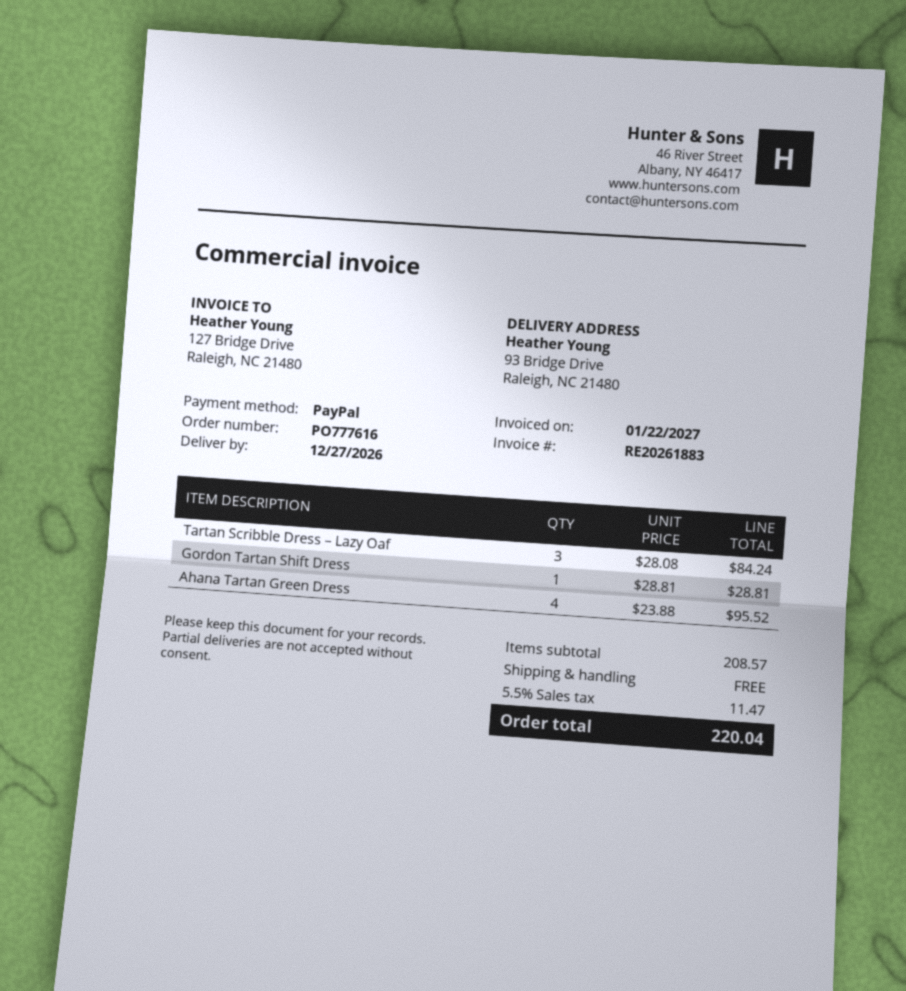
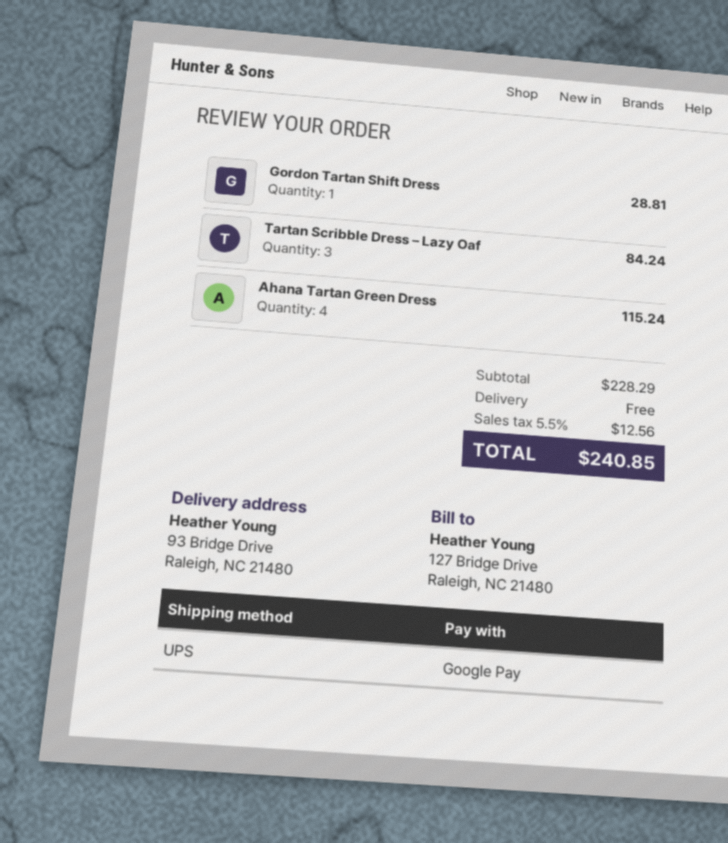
payment method: PayPal -> Google Pay
Ahana Tartan Green Dress: 4 for 95.52 -> 4 for 115.24
subtotal: 208.57 -> 228.29
tax: 5.5% = 11.47 -> 5.5% = 12.56
total: 220.04 -> 240.85

